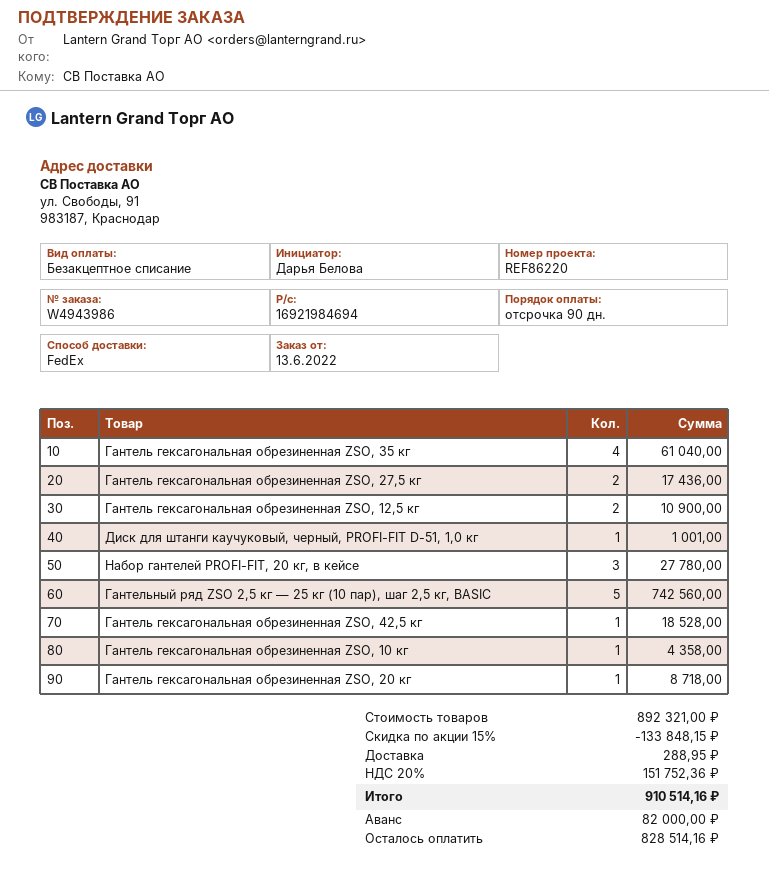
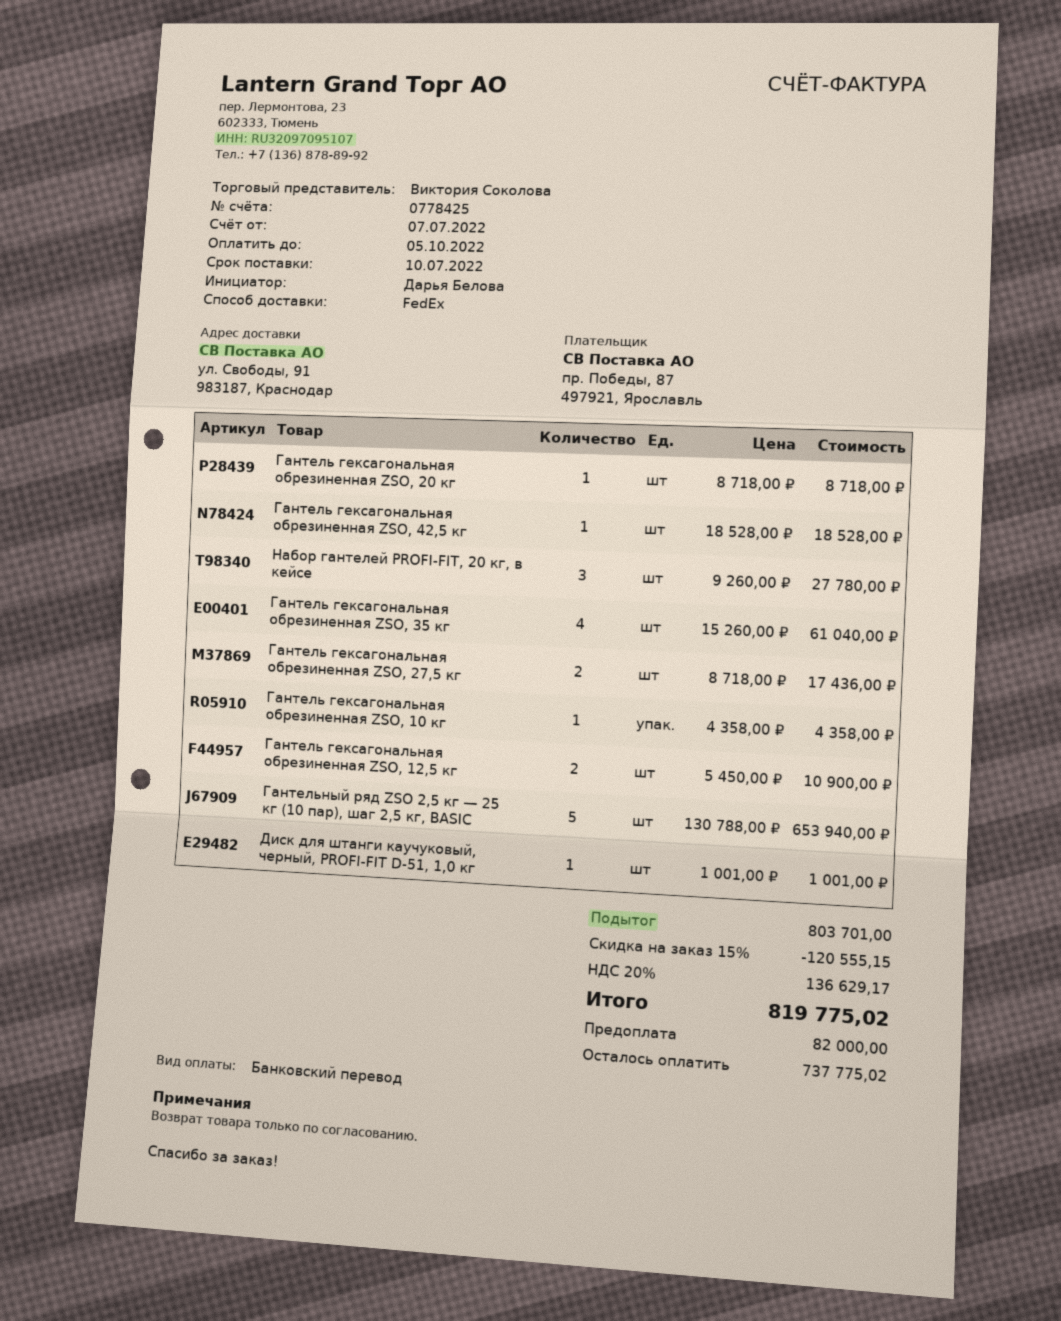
payment method: direct debit -> bank transfer
Гантельный ряд ZSO 2,5 кг — 25 кг (10 пар), шаг 2,5 кг, BASIC: 5 for 742560.00 -> 5 for 653940.00
subtotal: 892321.00 -> 803701.00
discount: 15% = 133848.15 -> 15% = 120555.15
shipping: 288.95 -> none
tax: 20% = 151752.36 -> 20% = 136629.17
total: 910514.16 -> 819775.02
balance: 828514.16 -> 737775.02

